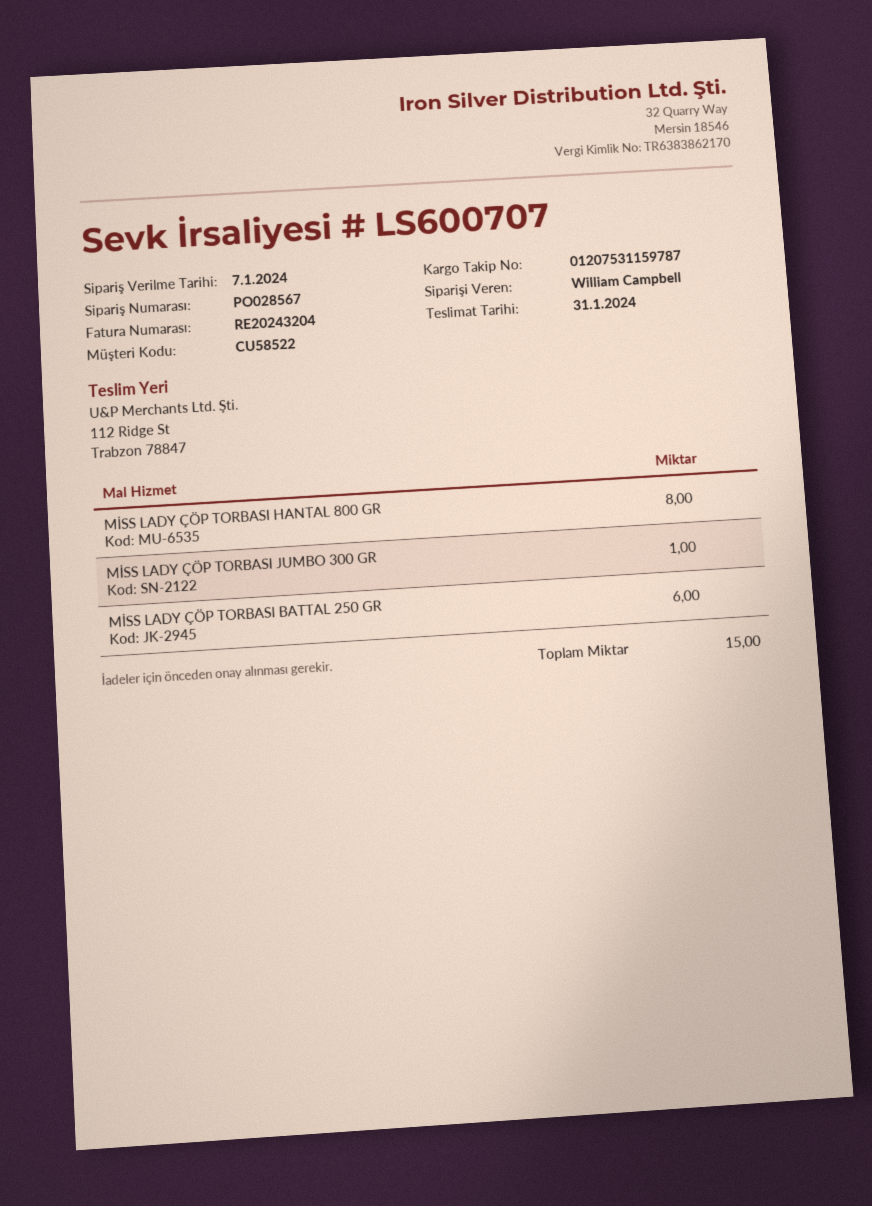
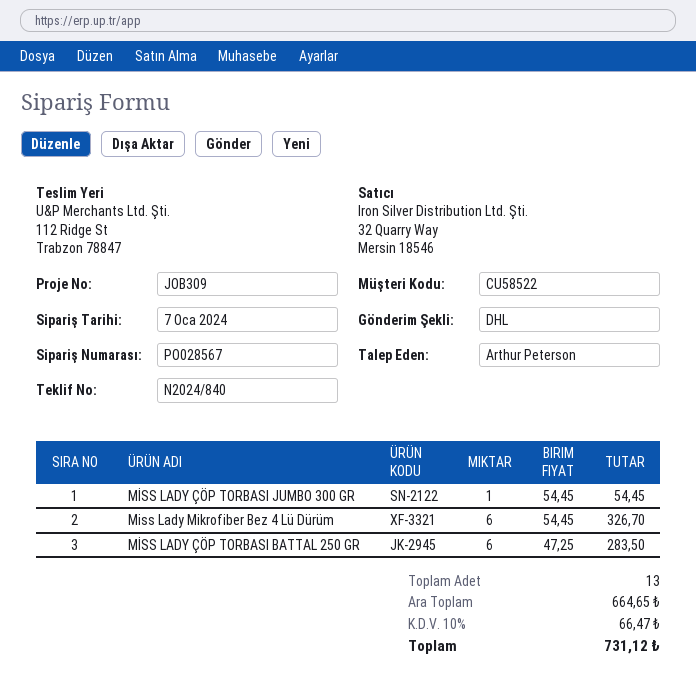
ordered by: William Campbell -> Arthur Peterson
MİSS LADY ÇÖP TORBASI HANTAL 800 GR: 8 -> none
Miss Lady Mikrofiber Bez 4 Lü Dürüm: none -> 6
total quantity: 15 -> 13

